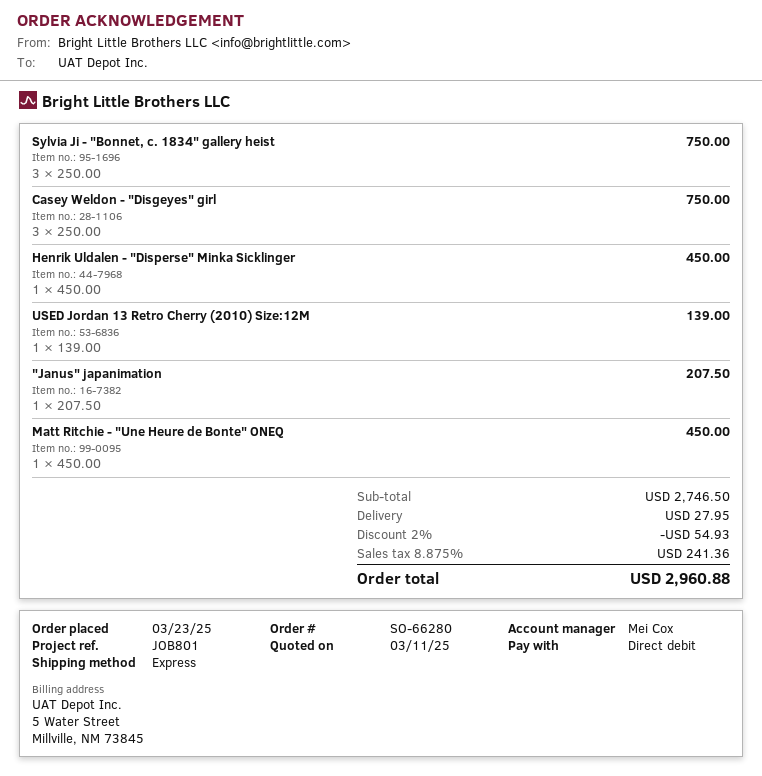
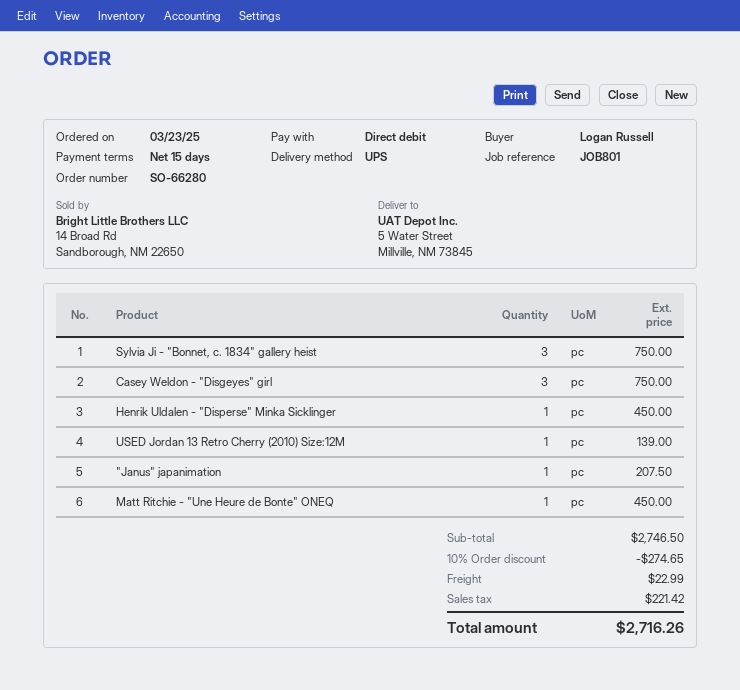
shipping method: express -> UPS
discount: 2% = 54.93 -> 10% = 274.65
shipping: 27.95 -> 22.99
tax: 241.36 -> 221.42
total: 2960.88 -> 2716.26

